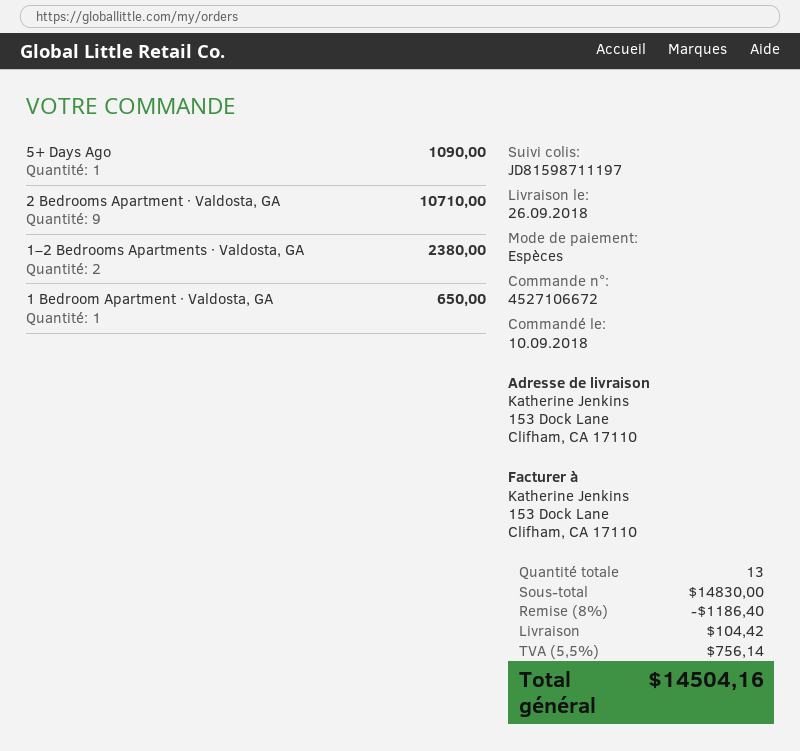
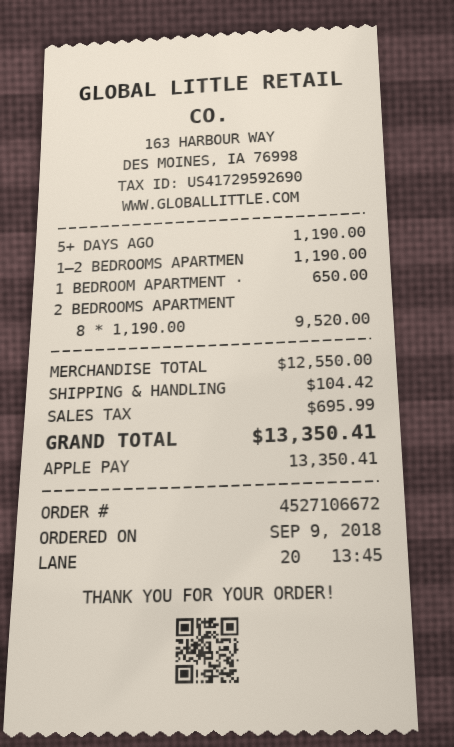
order date: 2018-09-10 -> 2018-09-09
payment method: cash -> Apple Pay
5+ Days Ago: 1 for 1090.00 -> 1 for 1190.00
2 Bedrooms Apartment · Valdosta, GA: 9 for 10710.00 -> 8 for 9520.00
1–2 Bedrooms Apartments · Valdosta, GA: 2 for 2380.00 -> 1 for 1190.00
subtotal: 14830.00 -> 12550.00
discount: 8% = 1186.40 -> none
tax: 756.14 -> 695.99
total: 14504.16 -> 13350.41

